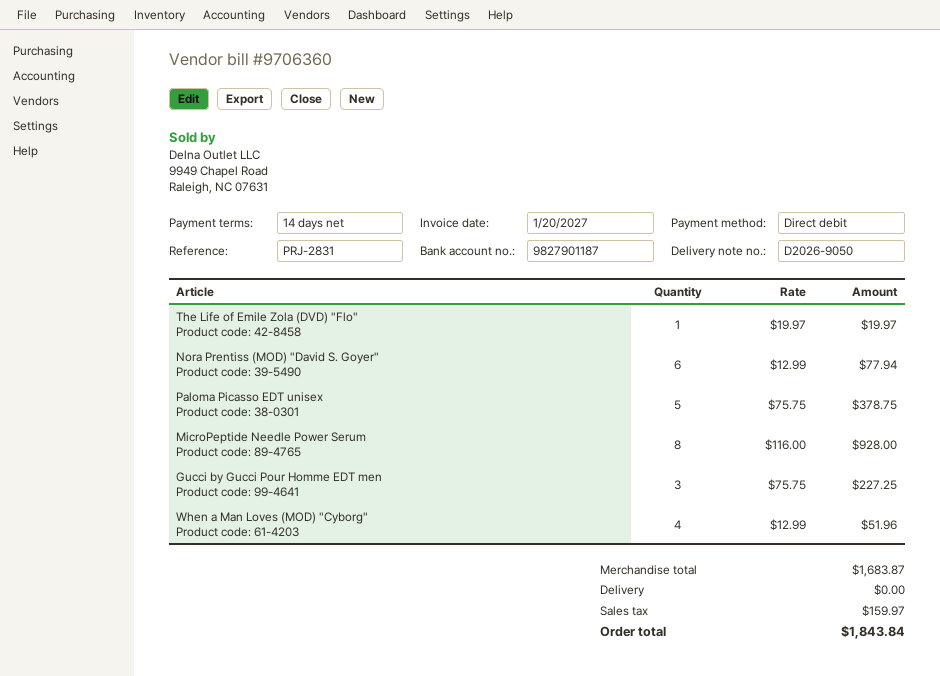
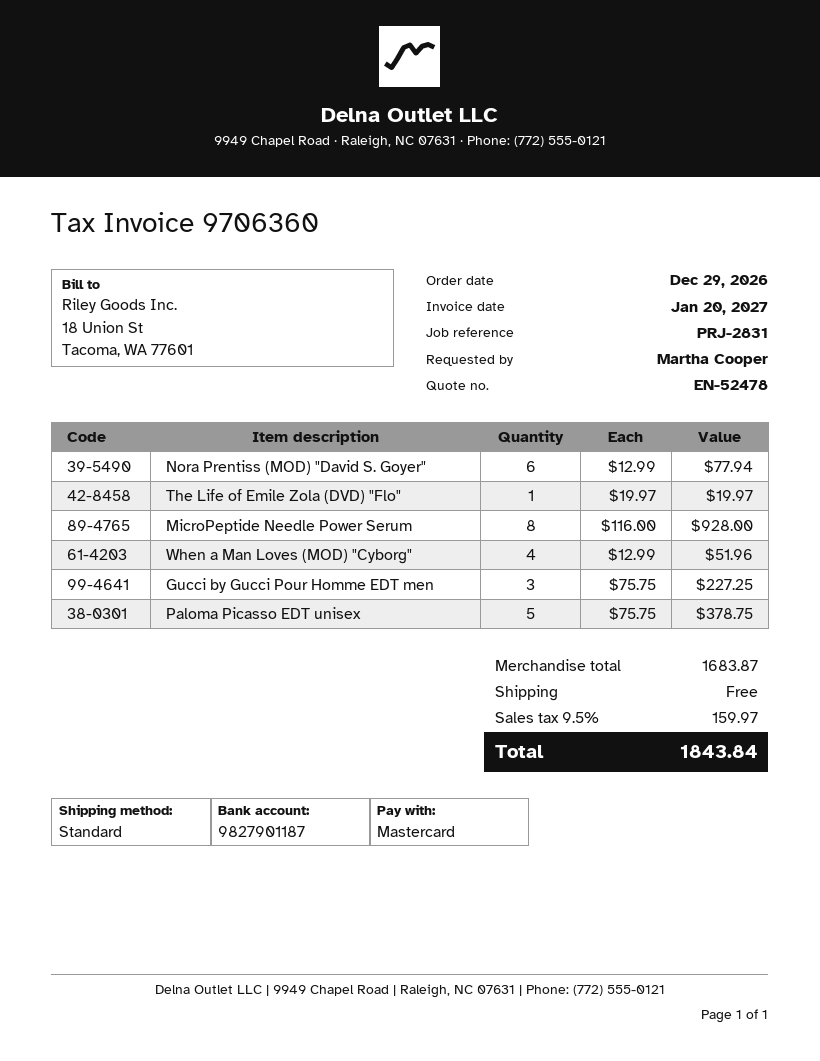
payment method: direct debit -> Mastercard

